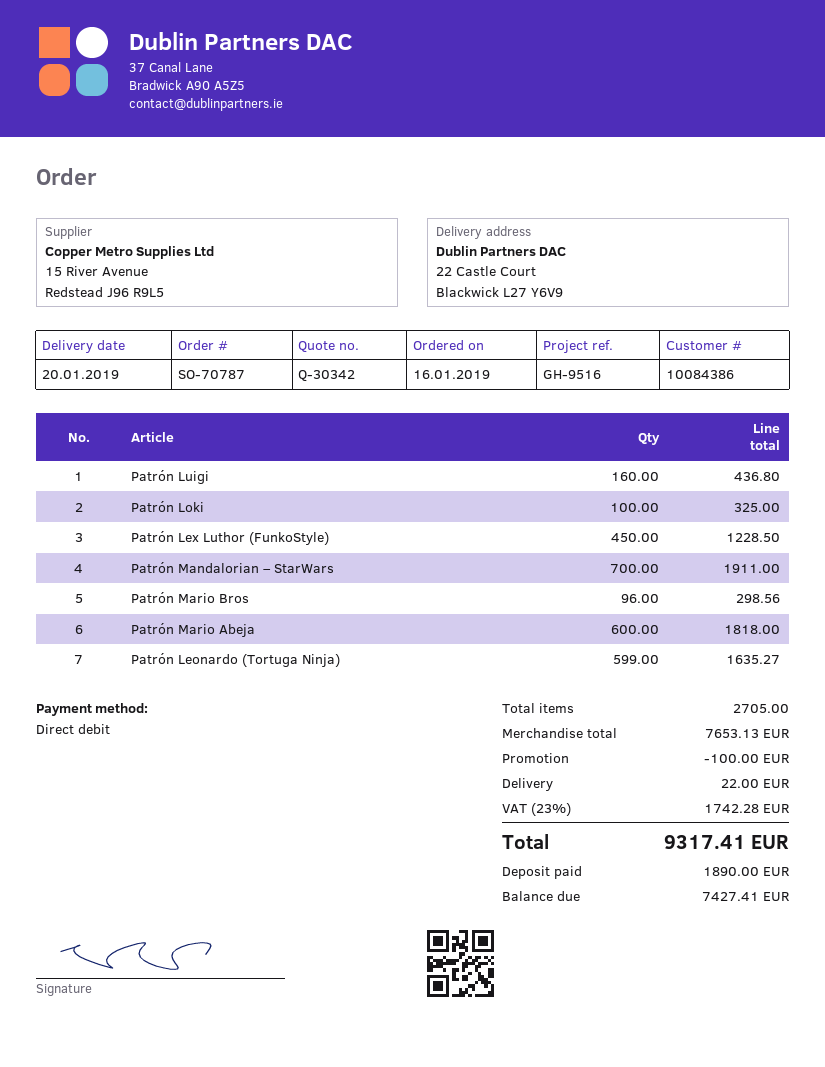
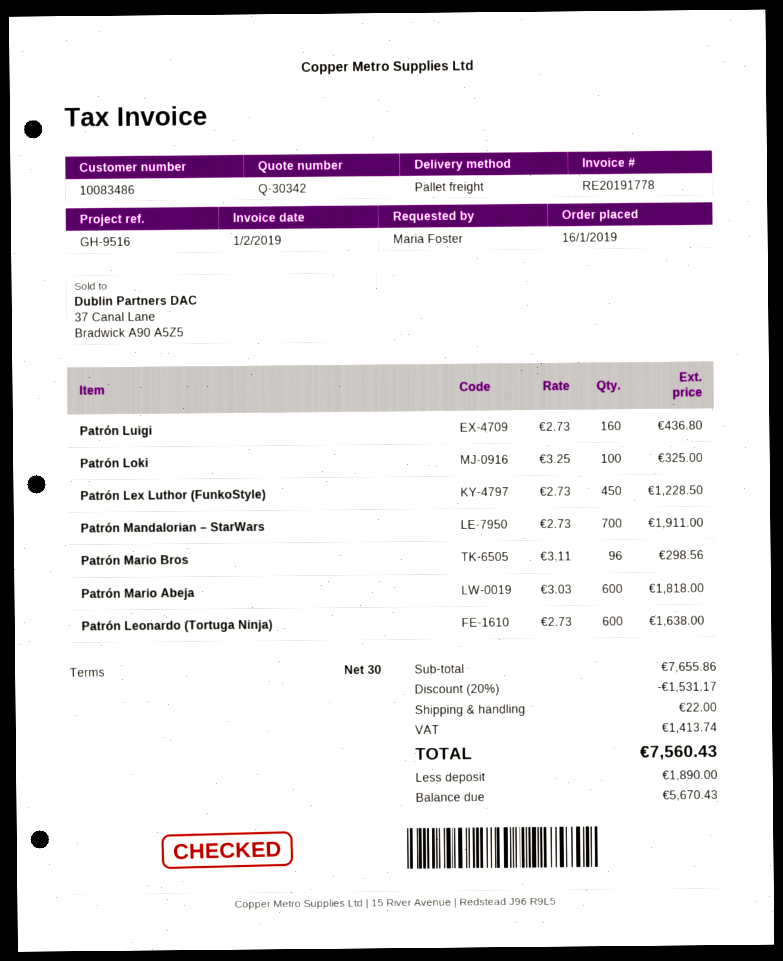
customer number: 10084386 -> 10083486
Patrón Leonardo (Tortuga Ninja): 599 for 1635.27 -> 600 for 1638.00
subtotal: 7653.13 -> 7655.86
discount: 100.00 -> 1531.17
tax: 1742.28 -> 1413.74
total: 9317.41 -> 7560.43
balance: 7427.41 -> 5670.43

